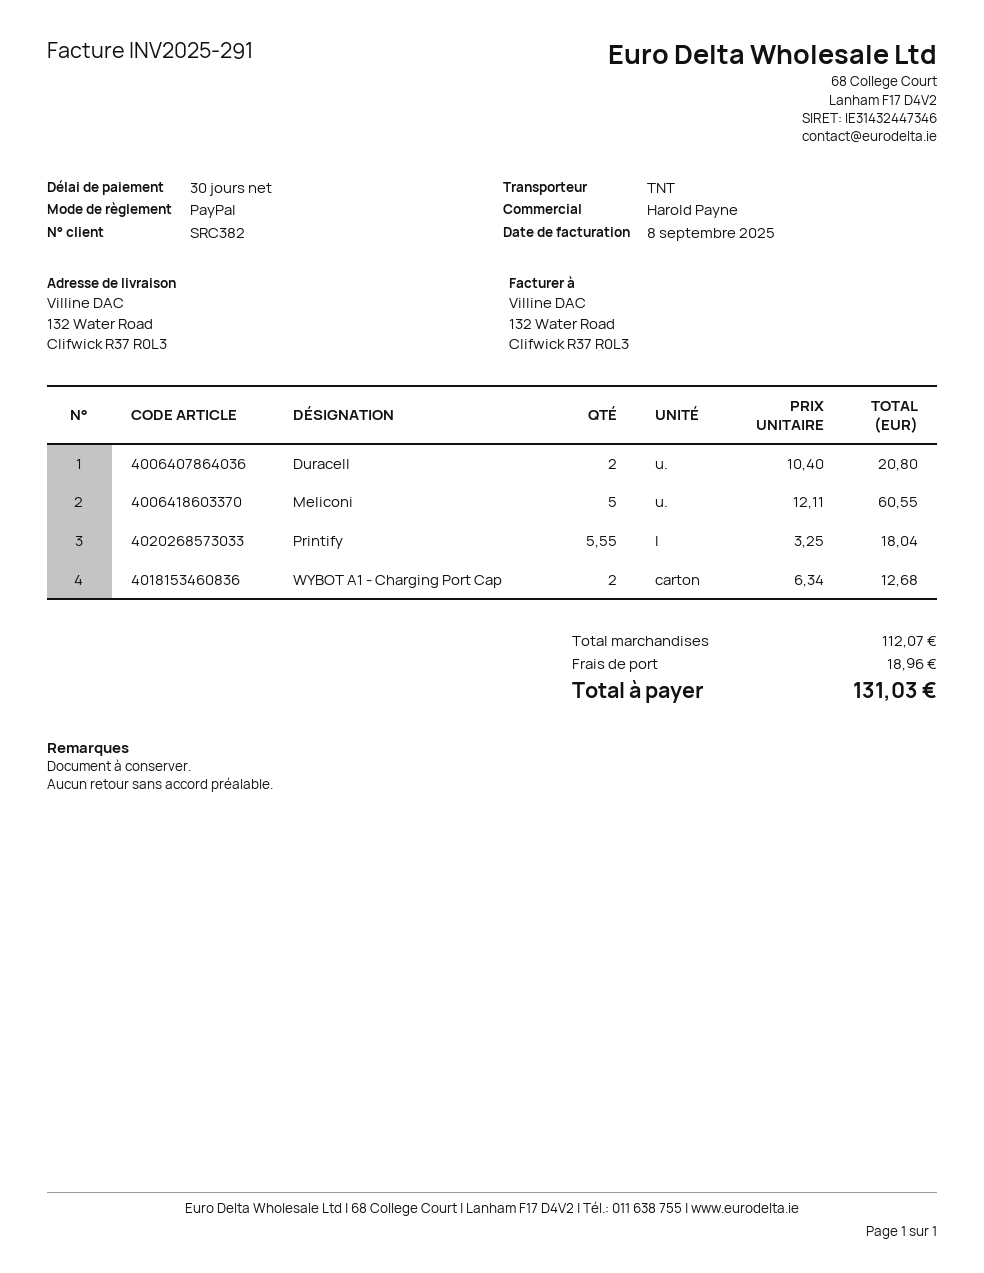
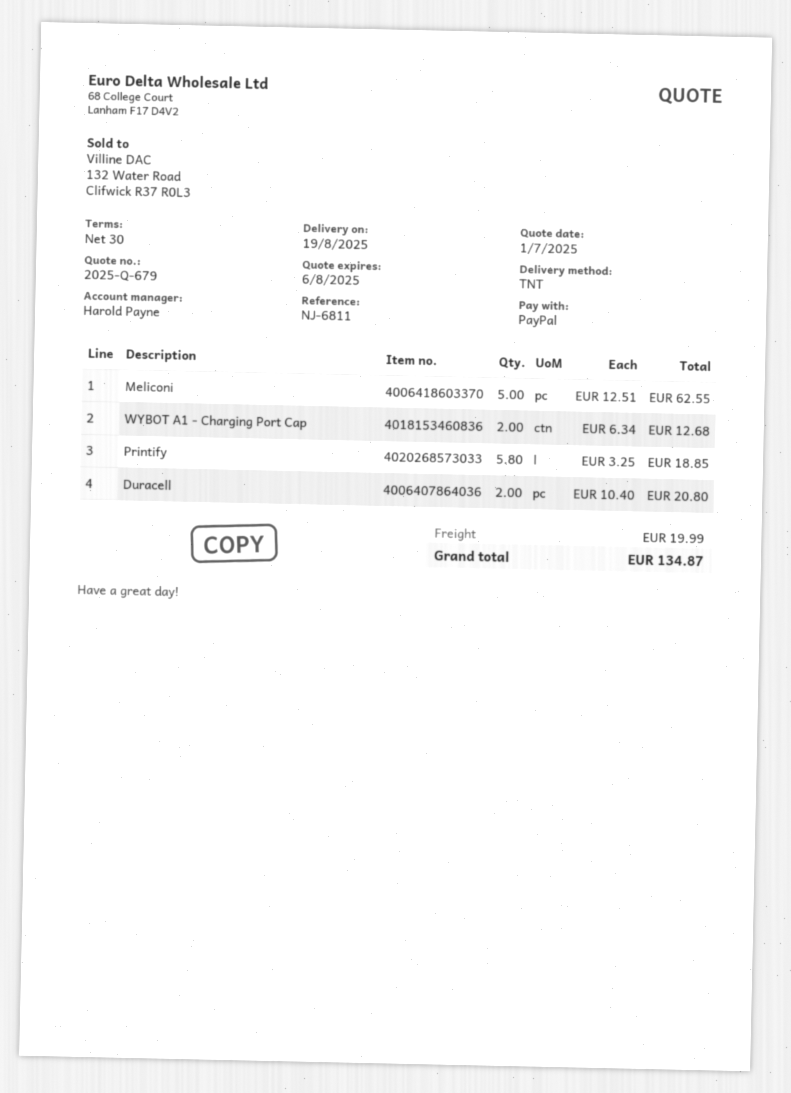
Meliconi: 5 x 12.11 = 60.55 -> 5 x 12.51 = 62.55
Printify: 5.55 x 3.25 = 18.04 -> 5.8 x 3.25 = 18.85
shipping: 18.96 -> 19.99
total: 131.03 -> 134.87

